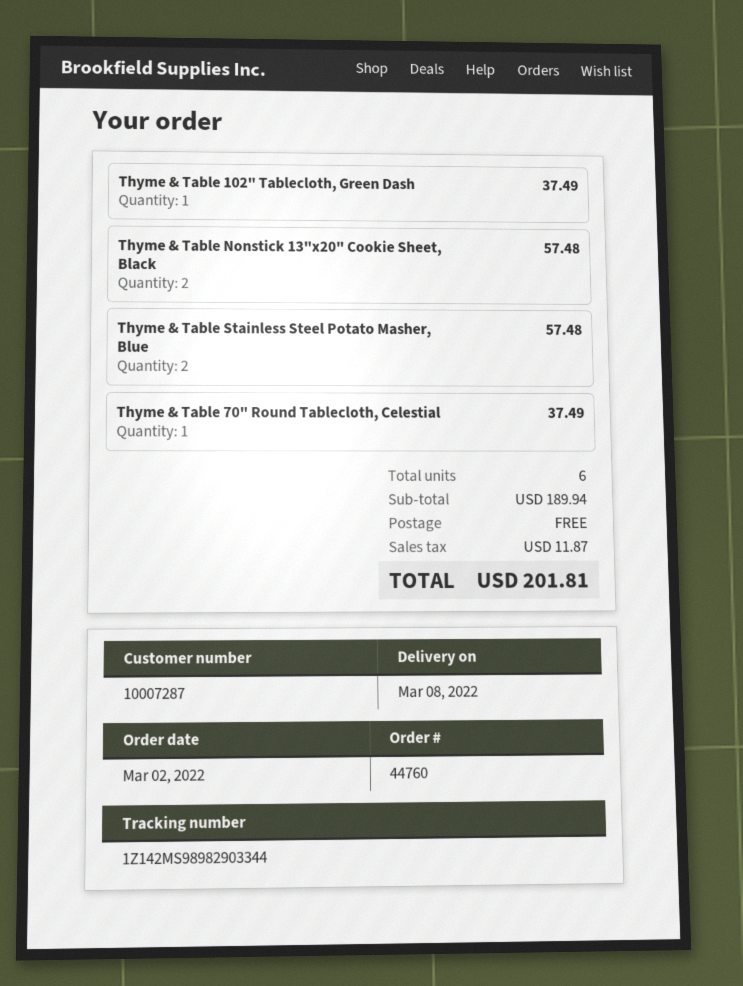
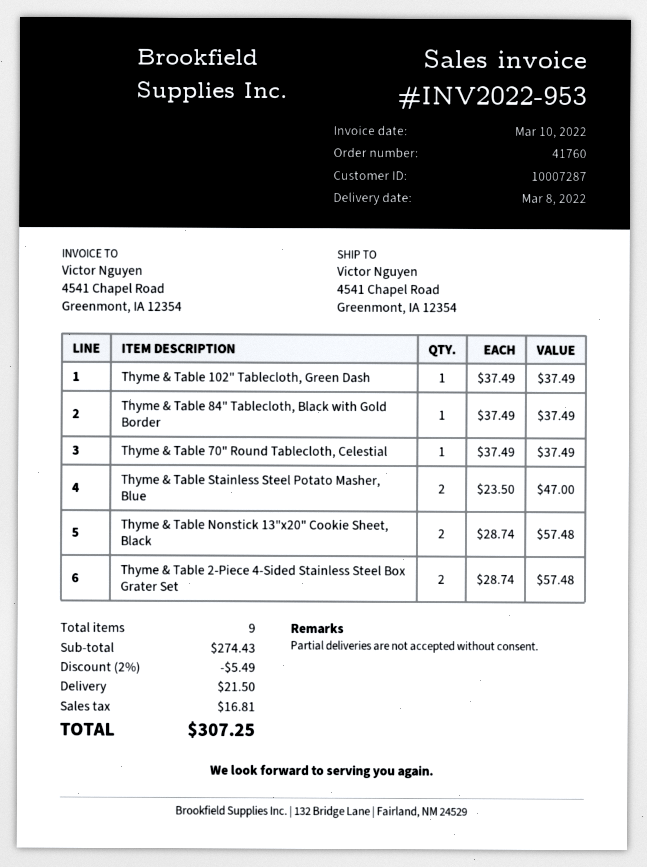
order number: 44760 -> 41760
Thyme & Table Stainless Steel Potato Masher, Blue: 2 for 57.48 -> 2 for 47.00
Thyme & Table 84" Tablecloth, Black with Gold Border: none -> 1 for 37.49
Thyme & Table 2-Piece 4-Sided Stainless Steel Box Grater Set: none -> 2 for 57.48
total quantity: 6 -> 9
subtotal: 189.94 -> 274.43
discount: none -> 2% = 5.49
shipping: 0.00 -> 21.50
tax: 11.87 -> 16.81
total: 201.81 -> 307.25

